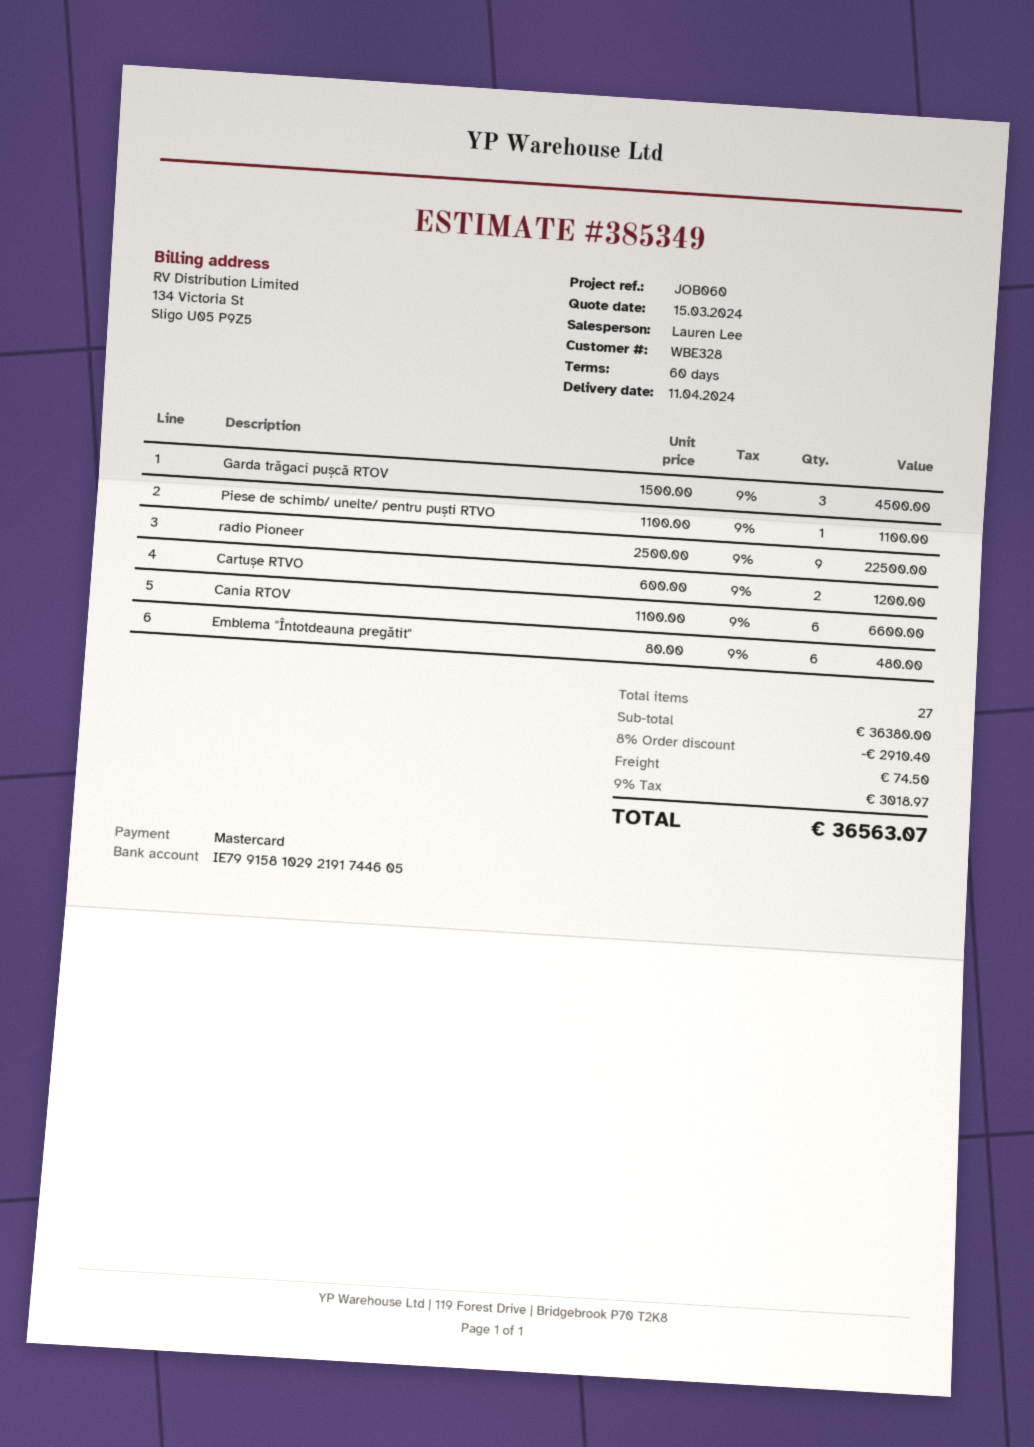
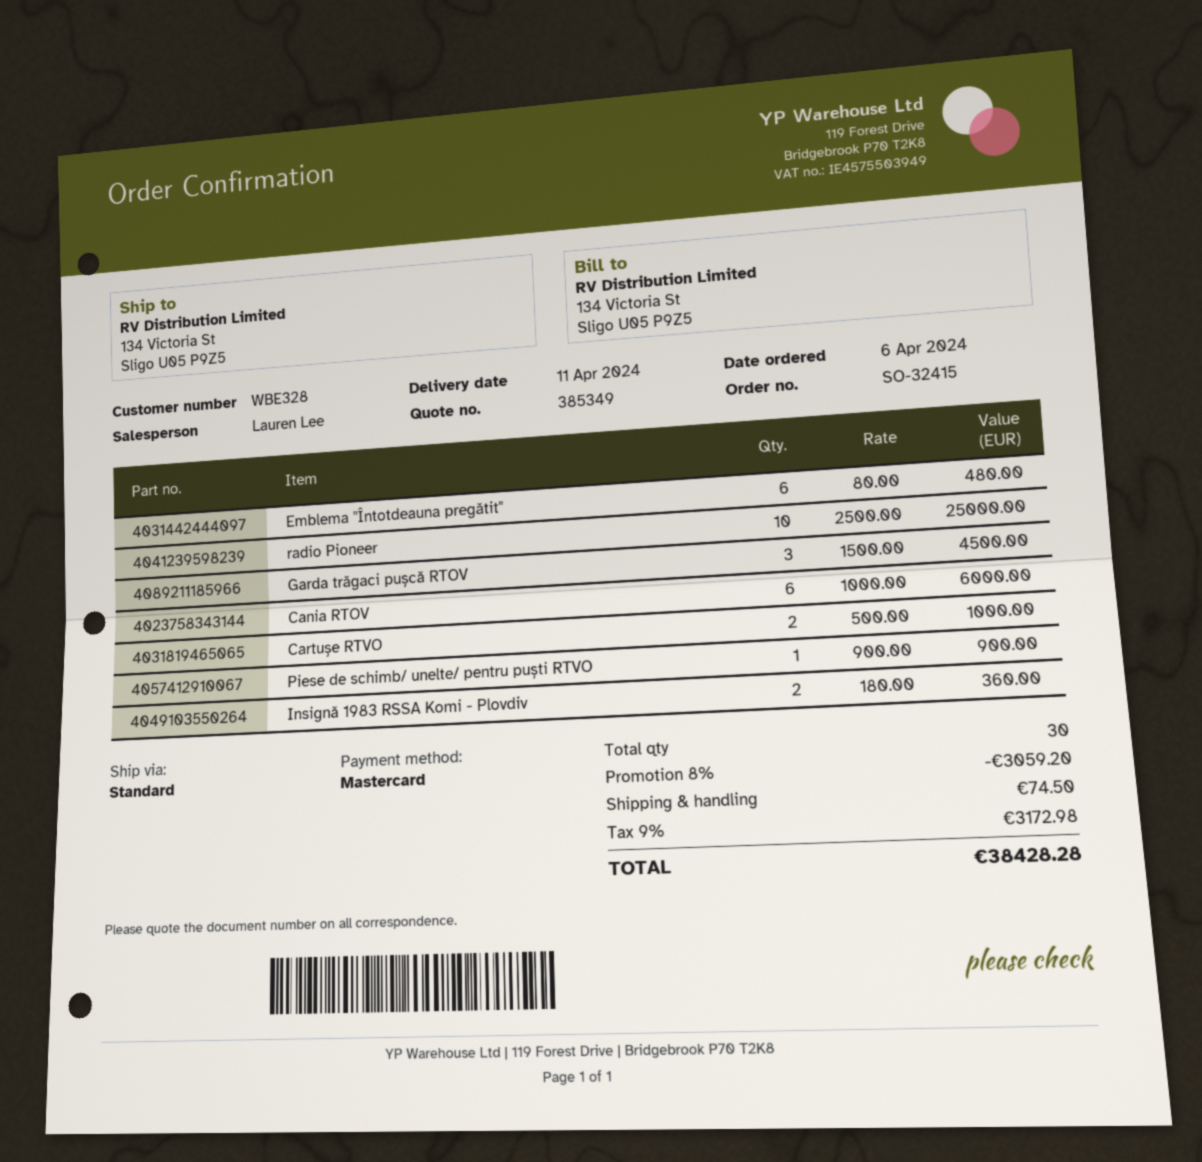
Piese de schimb/ unelte/ pentru puști RTVO: 1 x 1100.00 = 1100.00 -> 1 x 900.00 = 900.00
radio Pioneer: 9 x 2500.00 = 22500.00 -> 10 x 2500.00 = 25000.00
Cartușe RTVO: 2 x 600.00 = 1200.00 -> 2 x 500.00 = 1000.00
Cania RTOV: 6 x 1100.00 = 6600.00 -> 6 x 1000.00 = 6000.00
Insignă 1983 RSSA Komi - Plovdiv: none -> 2 x 180.00 = 360.00
total quantity: 27 -> 30
discount: 8% = 2910.40 -> 8% = 3059.20
tax: 9% = 3018.97 -> 9% = 3172.98
total: 36563.07 -> 38428.28

